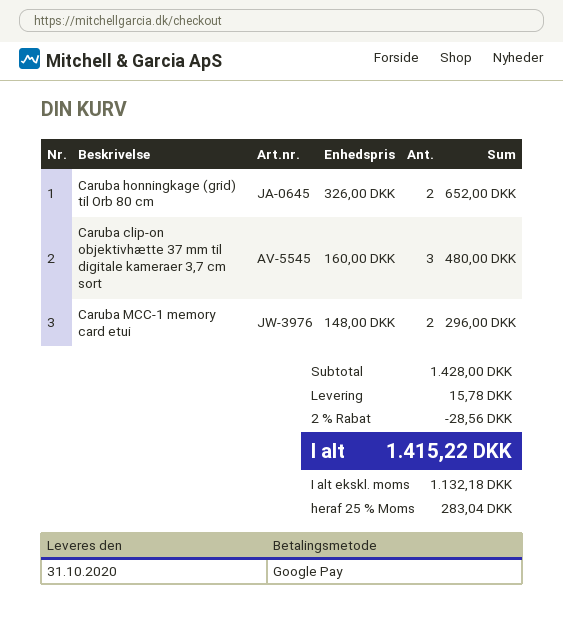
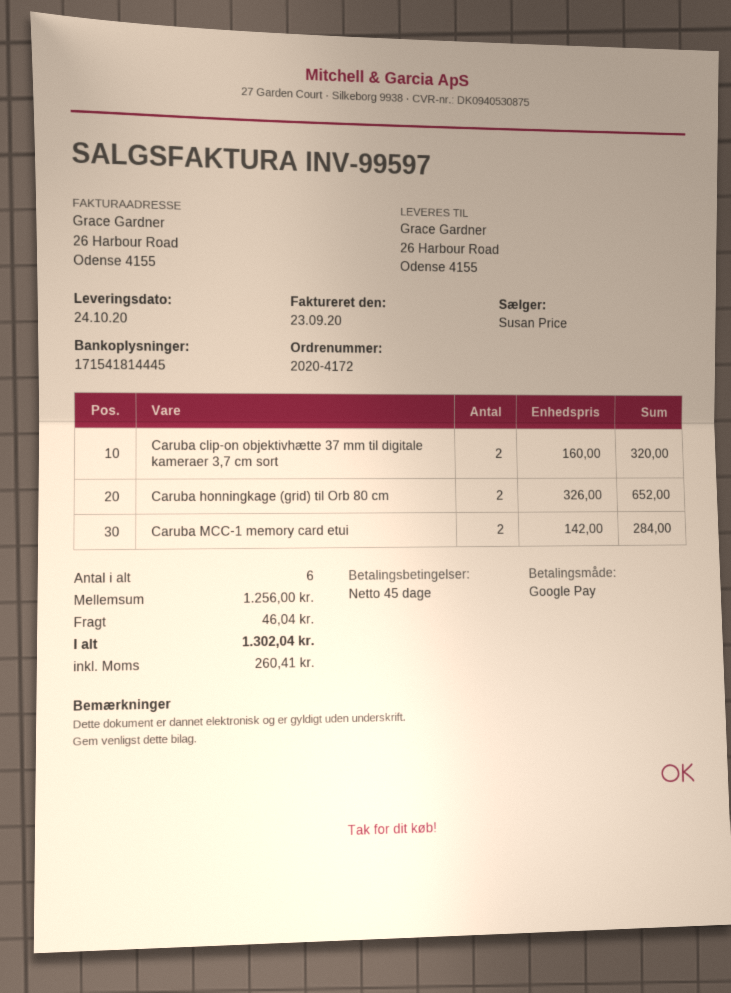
delivery date: 2020-10-31 -> 2020-10-24
Caruba clip-on objektivhætte 37 mm til digitale kameraer 3,7 cm sort: 3 x 160.00 = 480.00 -> 2 x 160.00 = 320.00
Caruba MCC-1 memory card etui: 2 x 148.00 = 296.00 -> 2 x 142.00 = 284.00
subtotal: 1428.00 -> 1256.00
discount: 2% = 28.56 -> none
shipping: 15.78 -> 46.04
tax: 283.04 -> 260.41
total: 1415.22 -> 1302.04

